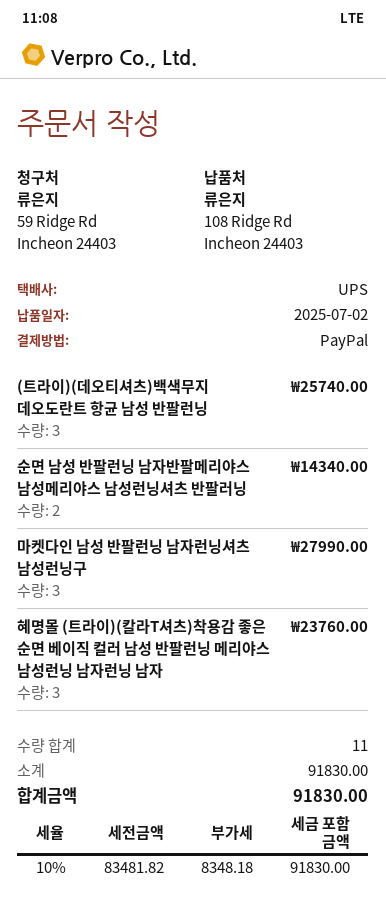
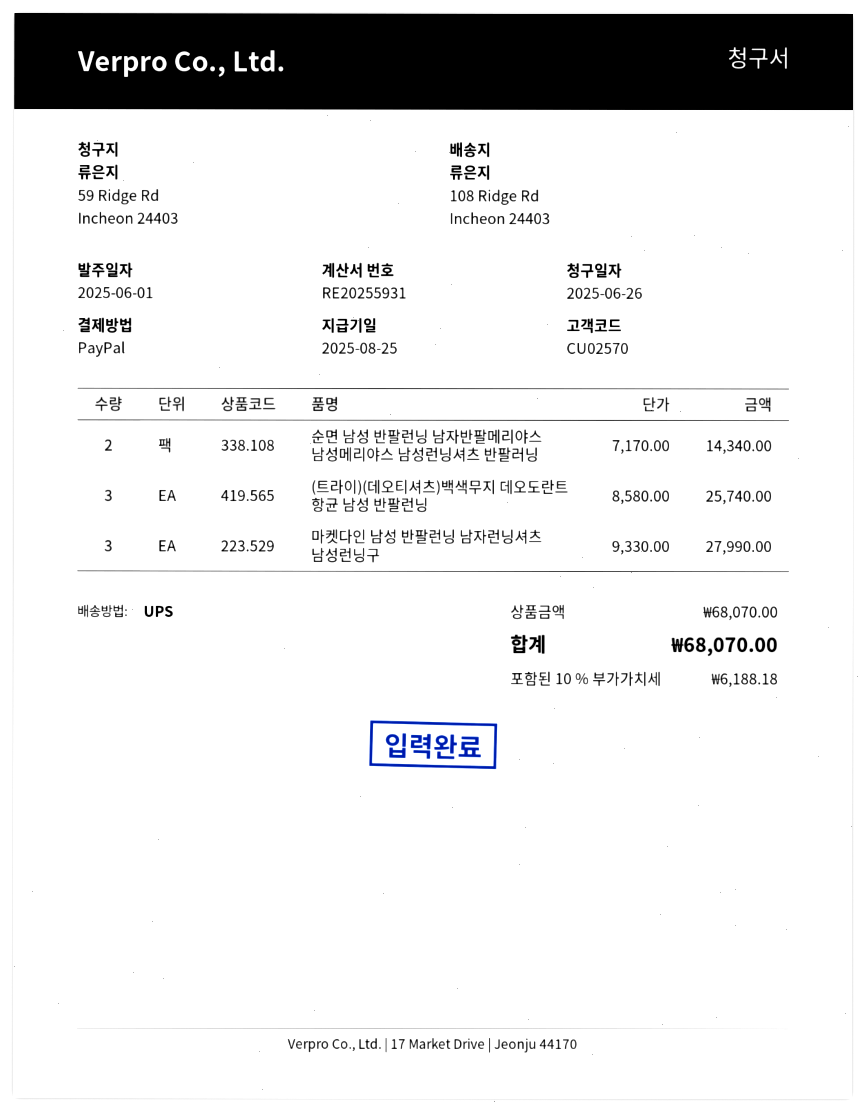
혜명몰 (트라이)(칼라T셔츠)착용감 좋은 순면 베이직 컬러 남성 반팔런닝 메리야스 남성런닝 남자런닝 남자: 3 for 23760.00 -> none
subtotal: 91830.00 -> 68070.00
tax: 10% = 8348.18 -> 10% = 6188.18
total: 91830.00 -> 68070.00

